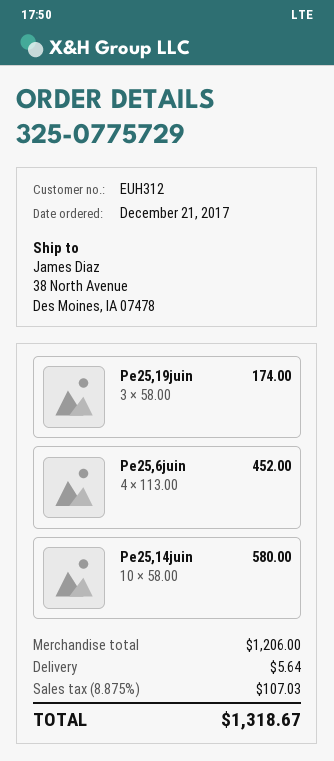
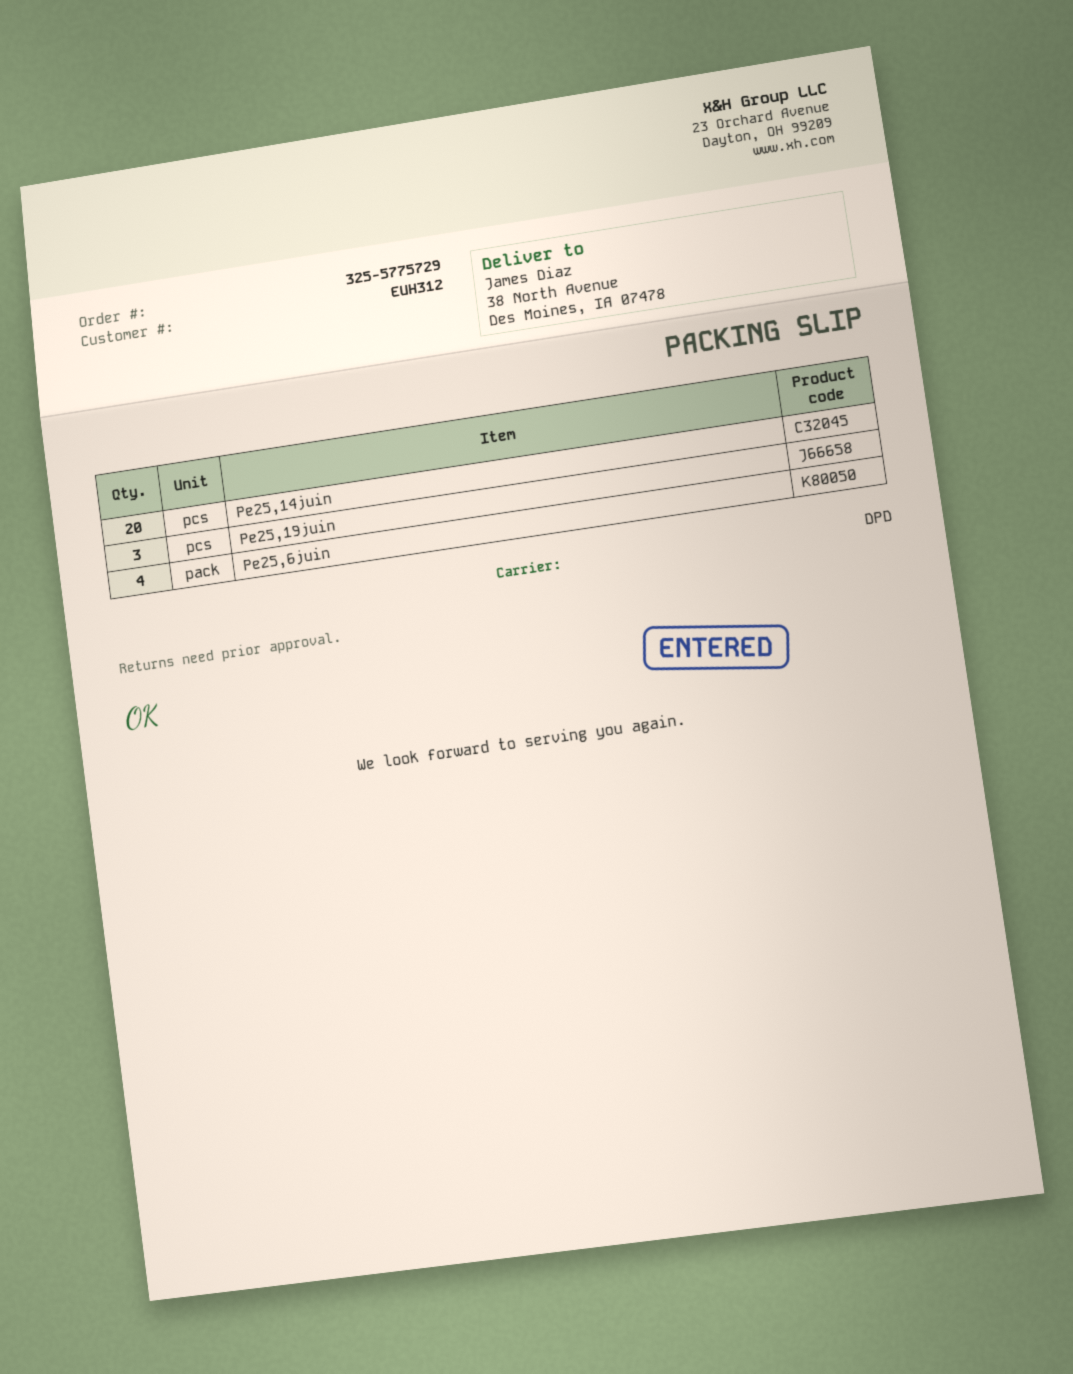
order number: 325-0775729 -> 325-5775729
Pe25,14juin: 10 -> 20

